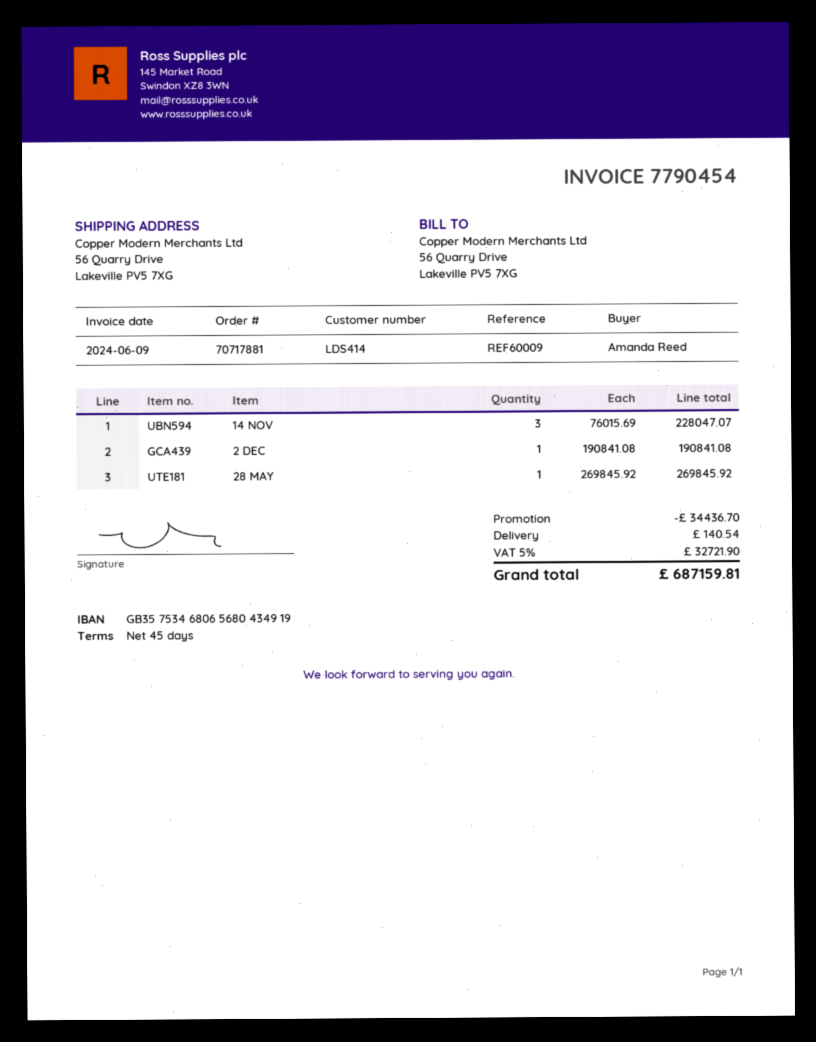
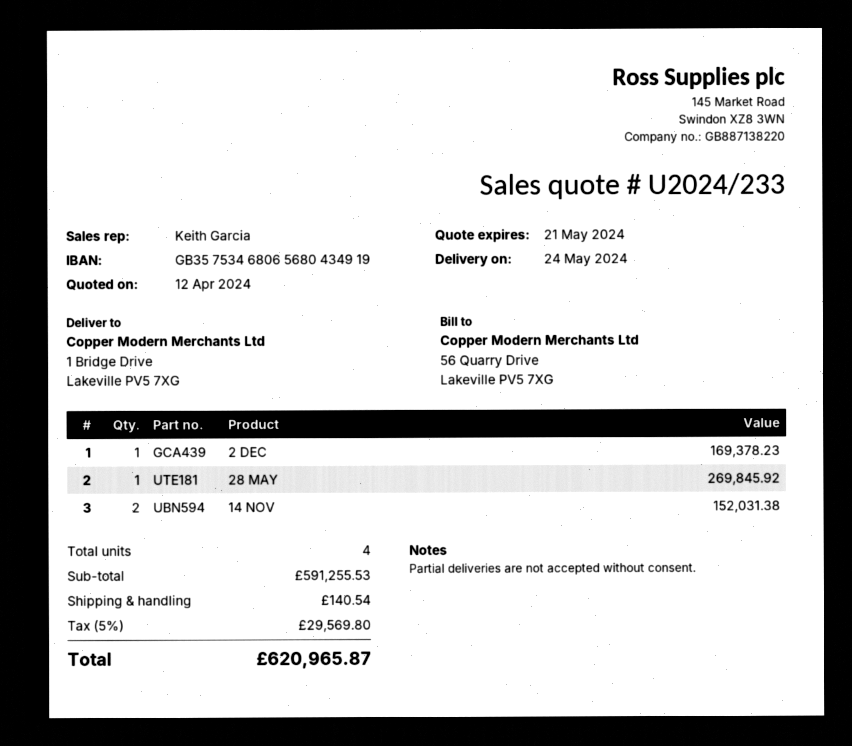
ship to: 56 Quarry Drive, Lakeville PV5 7XG -> 1 Bridge Drive, Lakeville PV5 7XG
14 NOV: 3 for 228047.07 -> 2 for 152031.38
2 DEC: 1 for 190841.08 -> 1 for 169378.23
discount: 34436.70 -> none
tax: 5% = 32721.90 -> 5% = 29569.80
total: 687159.81 -> 620965.87

